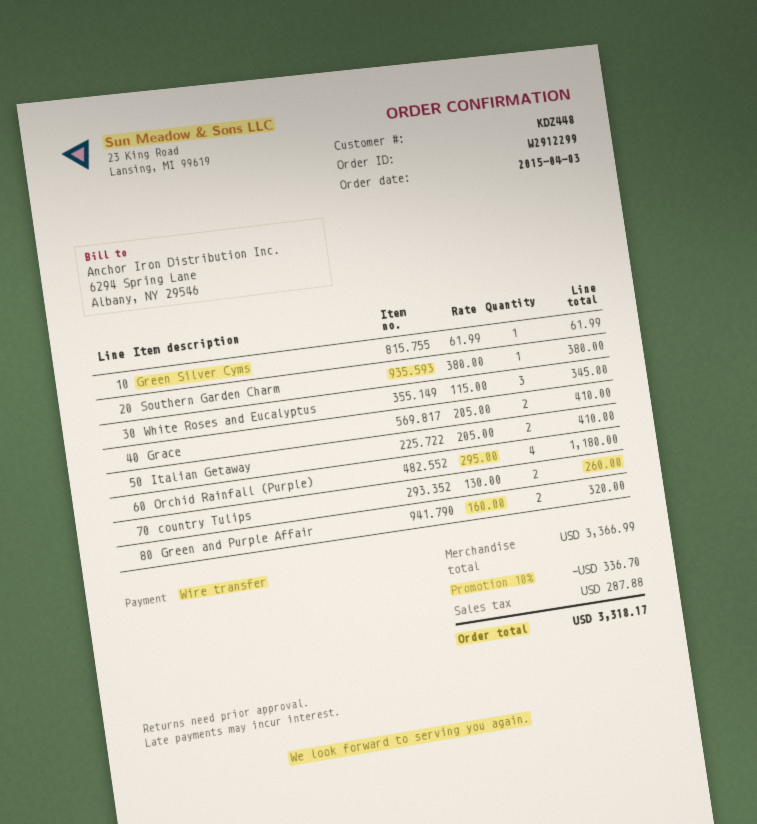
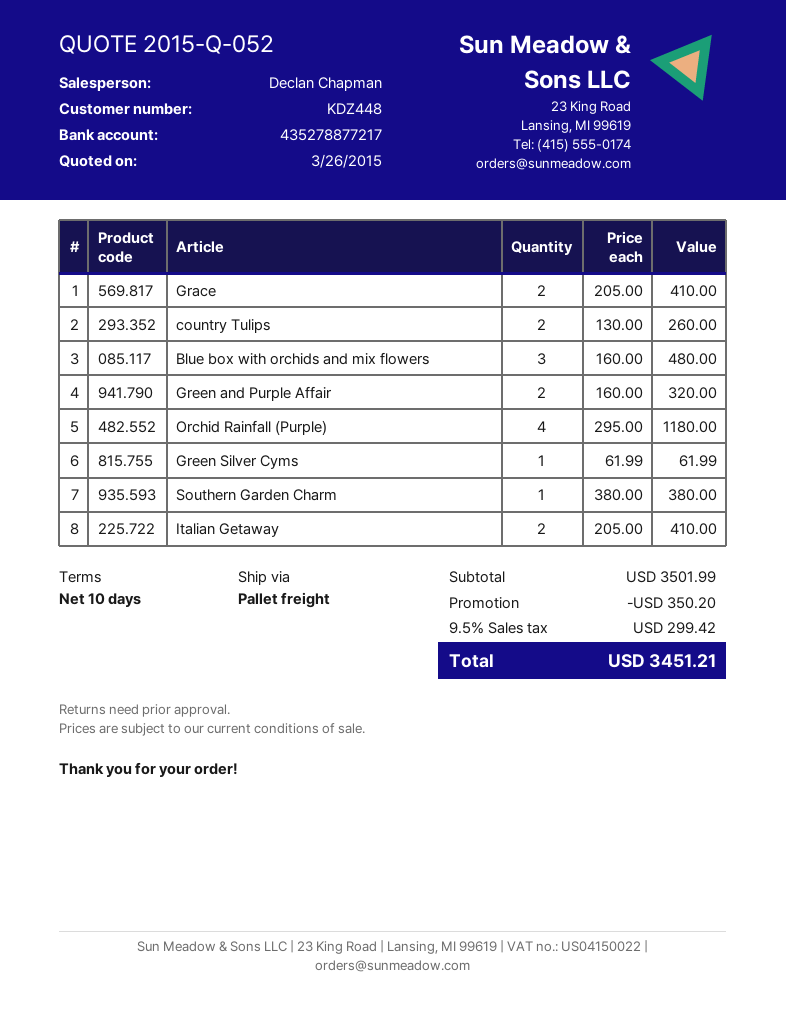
White Roses and Eucalyptus: 3 x 115.00 = 345.00 -> none
Blue box with orchids and mix flowers: none -> 3 x 160.00 = 480.00
subtotal: 3366.99 -> 3501.99
discount: 336.70 -> 350.20
tax: 287.88 -> 299.42
total: 3318.17 -> 3451.21

